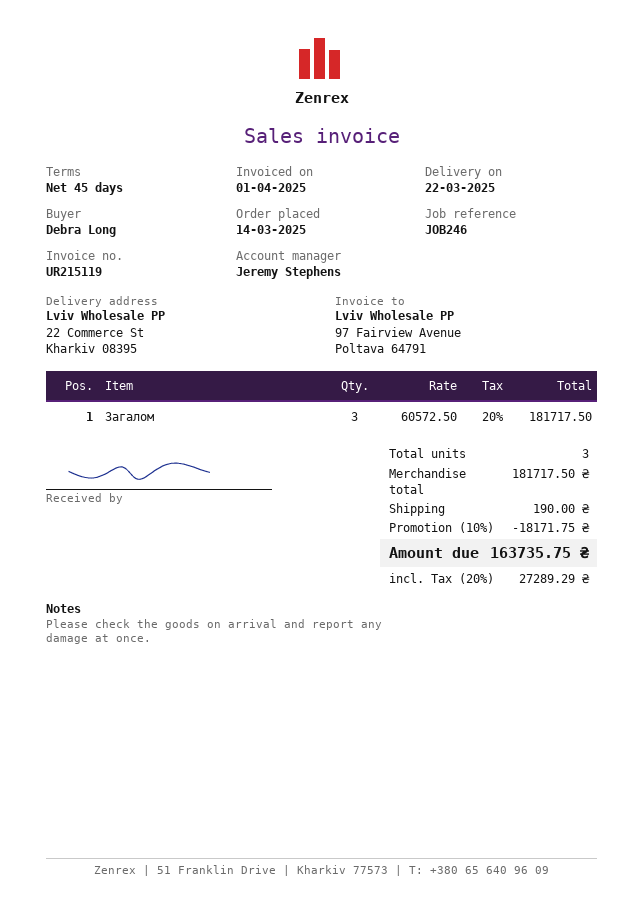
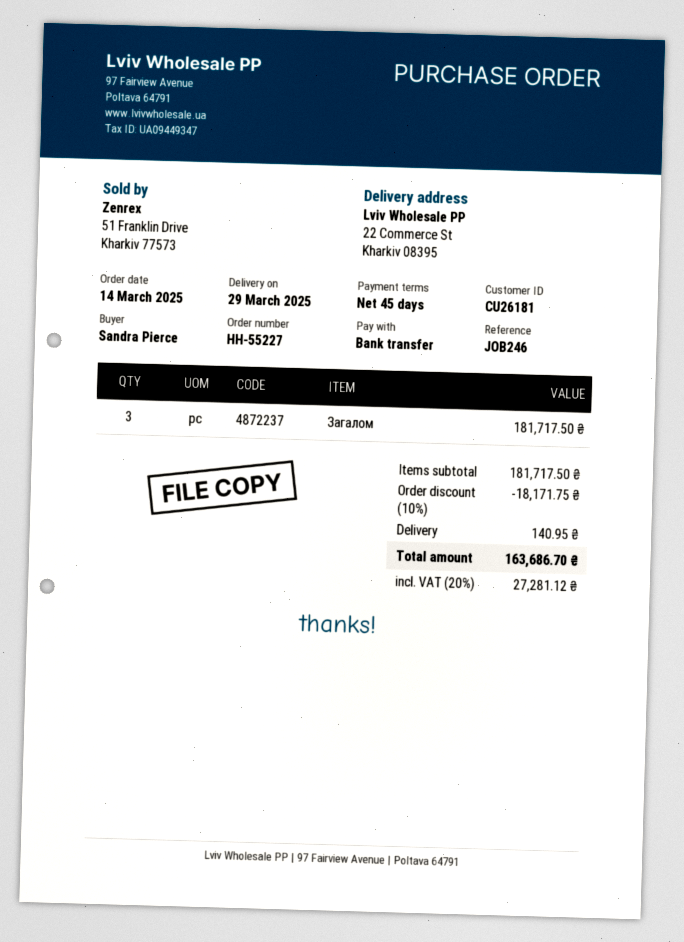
delivery date: 2025-03-22 -> 2025-03-29
ordered by: Debra Long -> Sandra Pierce
shipping: 190.00 -> 140.95
tax: 20% = 27289.29 -> 20% = 27281.12
total: 163735.75 -> 163686.70

